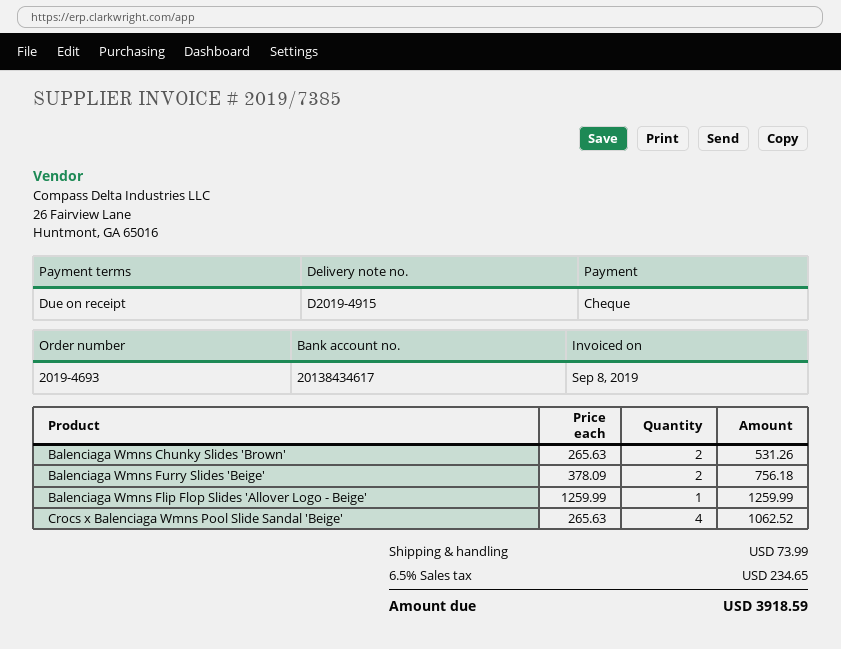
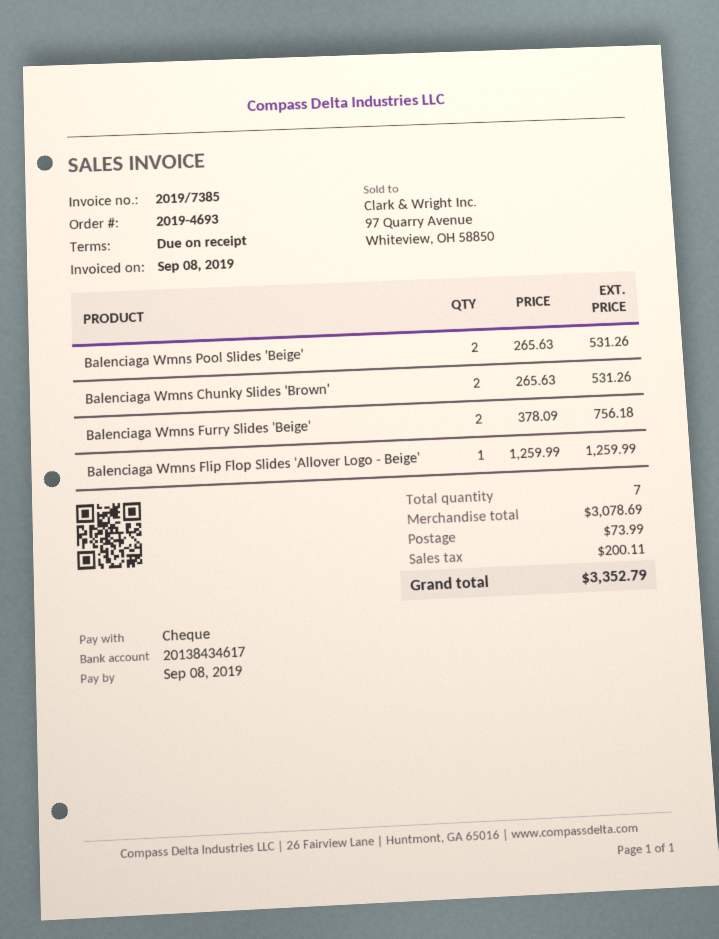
Crocs x Balenciaga Wmns Pool Slide Sandal 'Beige': 4 x 265.63 = 1062.52 -> none
Balenciaga Wmns Pool Slides 'Beige': none -> 2 x 265.63 = 531.26
tax: 234.65 -> 200.11
total: 3918.59 -> 3352.79

